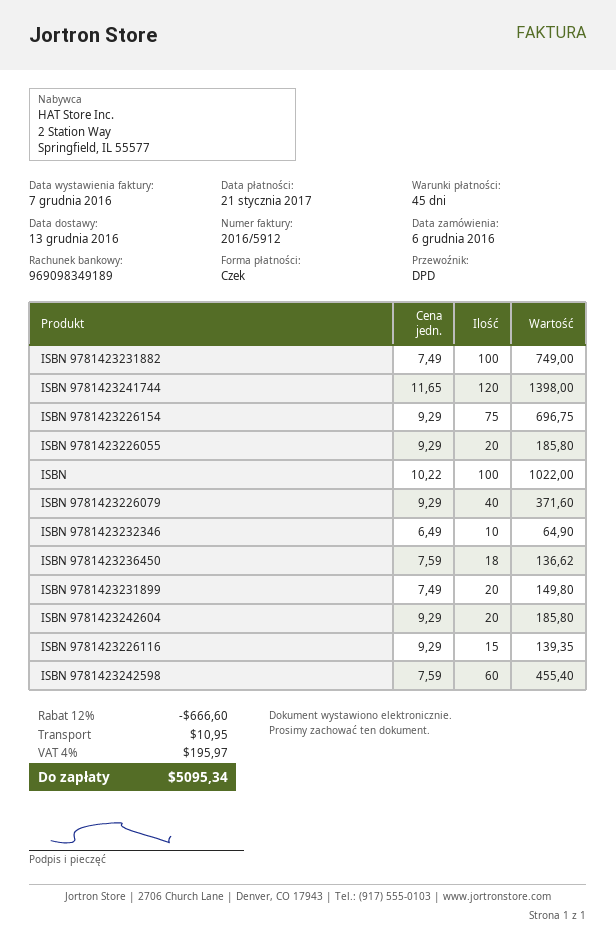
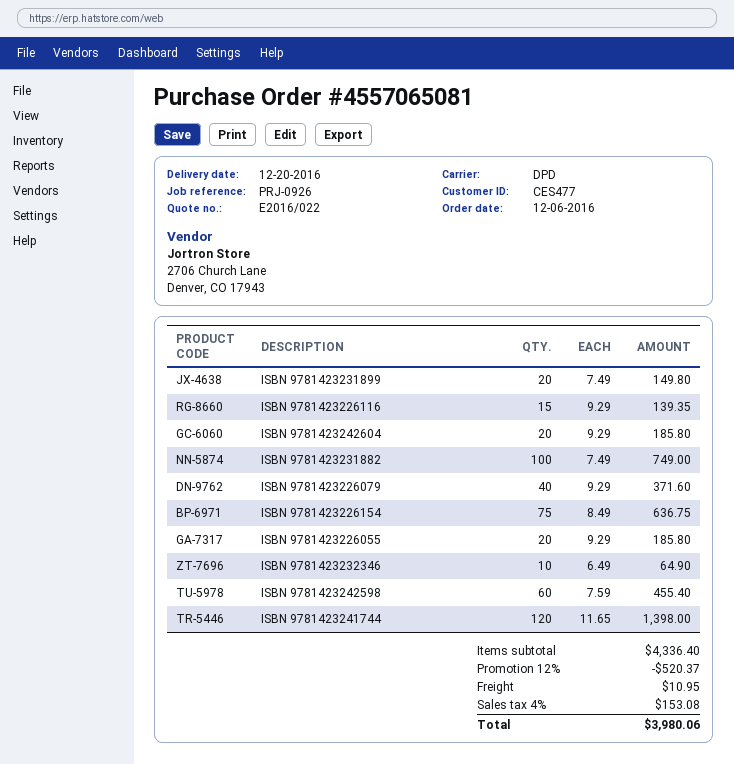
delivery date: 2016-12-13 -> 2016-12-20
ISBN 9781423226154: 75 x 9.29 = 696.75 -> 75 x 8.49 = 636.75
ISBN: 100 x 10.22 = 1022.00 -> none
ISBN 9781423236450: 18 x 7.59 = 136.62 -> none
discount: 12% = 666.60 -> 12% = 520.37
tax: 4% = 195.97 -> 4% = 153.08
total: 5095.34 -> 3980.06

